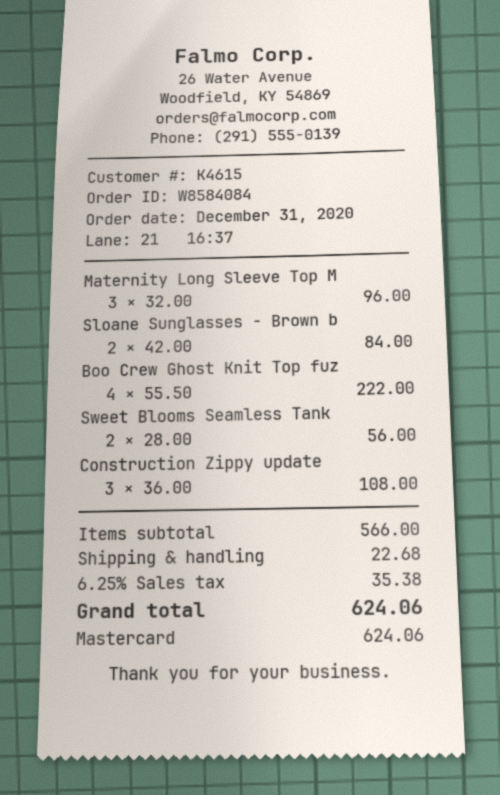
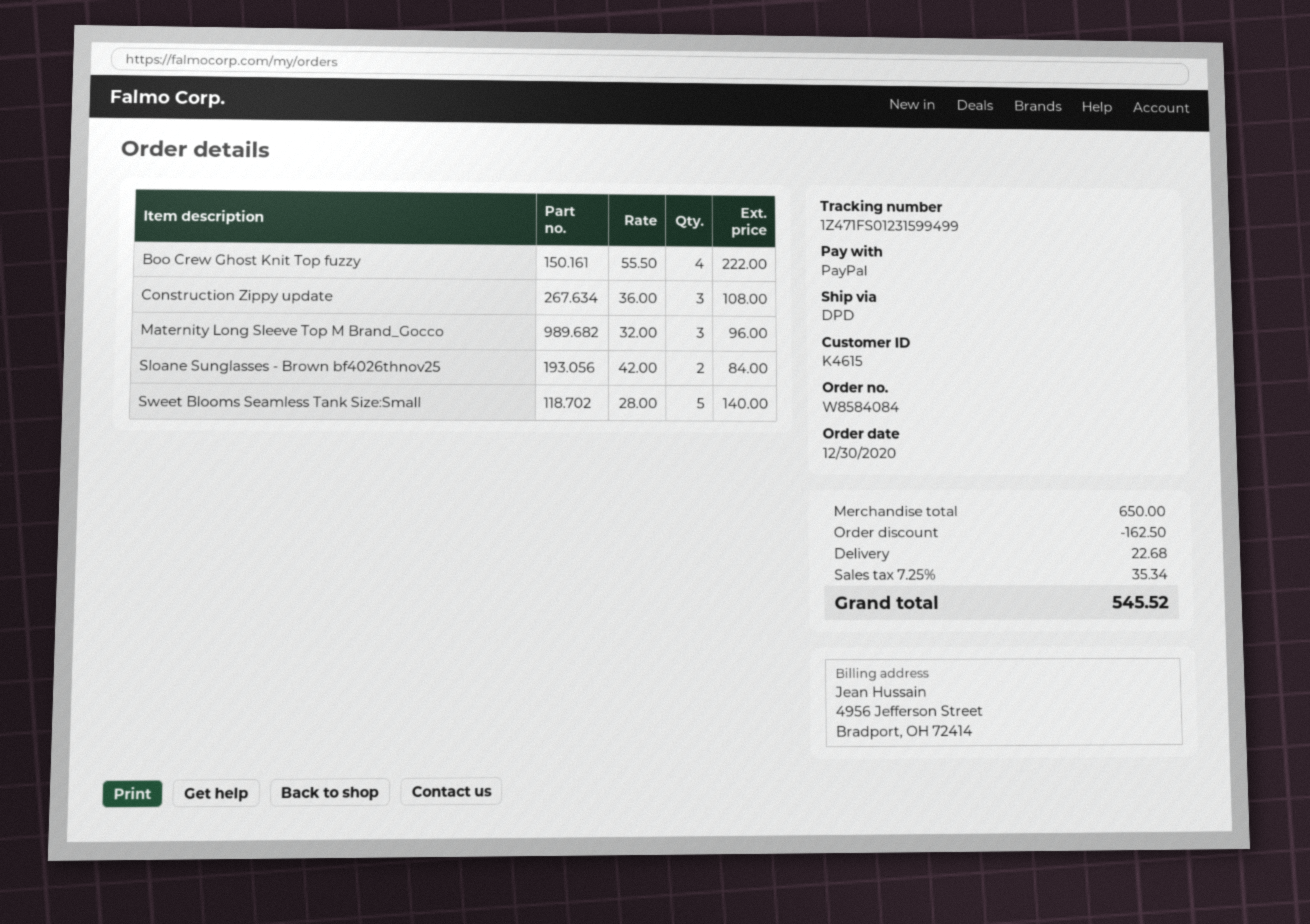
order date: 2020-12-31 -> 2020-12-30
payment method: Mastercard -> PayPal
Sweet Blooms Seamless Tank: 2 x 28.00 = 56.00 -> 5 x 28.00 = 140.00
subtotal: 566.00 -> 650.00
discount: none -> 162.50
tax: 6.25% = 35.38 -> 7.25% = 35.34
total: 624.06 -> 545.52

